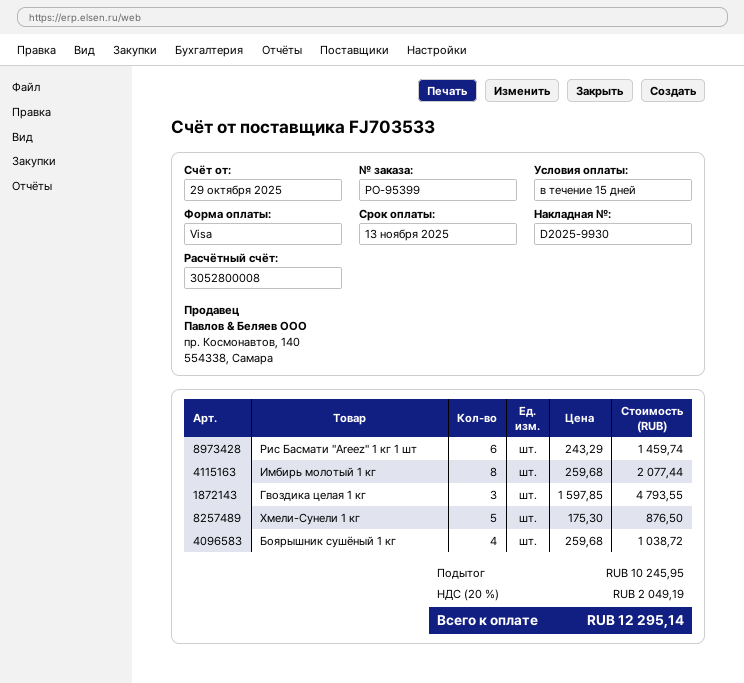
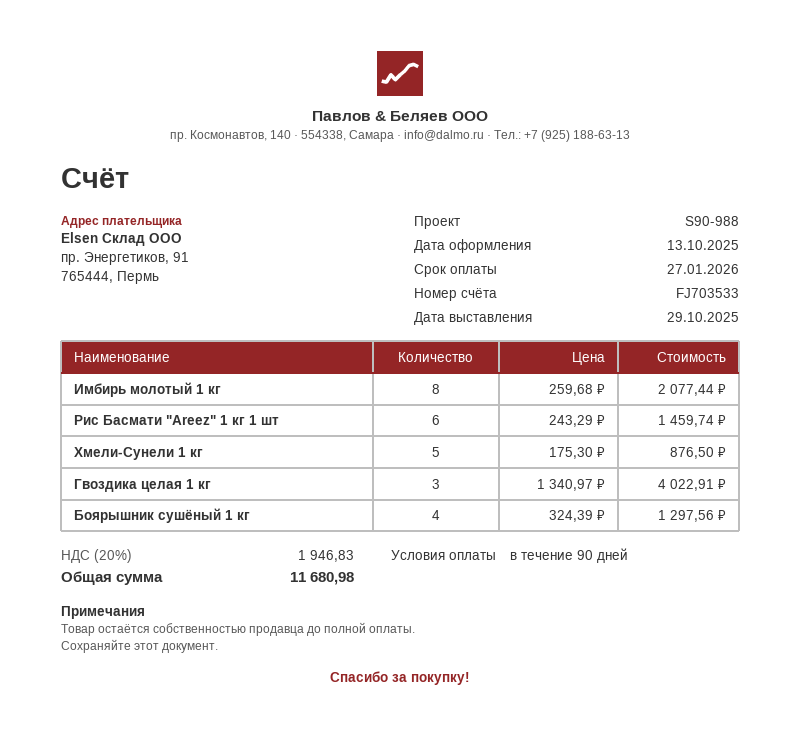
payment terms: 15 days -> 90 days
due date: 2025-11-13 -> 2026-01-27
Гвоздика целая 1 кг: 3 x 1597.85 = 4793.55 -> 3 x 1340.97 = 4022.91
Боярышник сушёный 1 кг: 4 x 259.68 = 1038.72 -> 4 x 324.39 = 1297.56
tax: 20% = 2049.19 -> 20% = 1946.83
total: 12295.14 -> 11680.98

